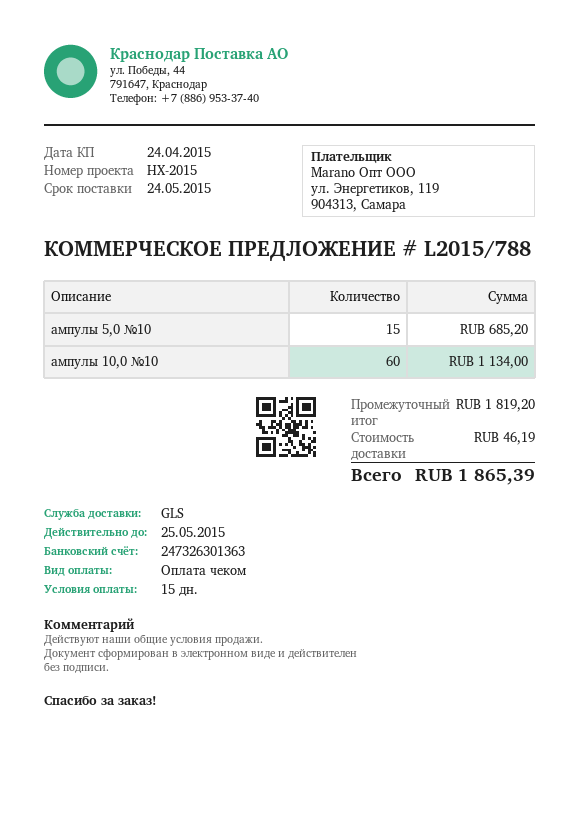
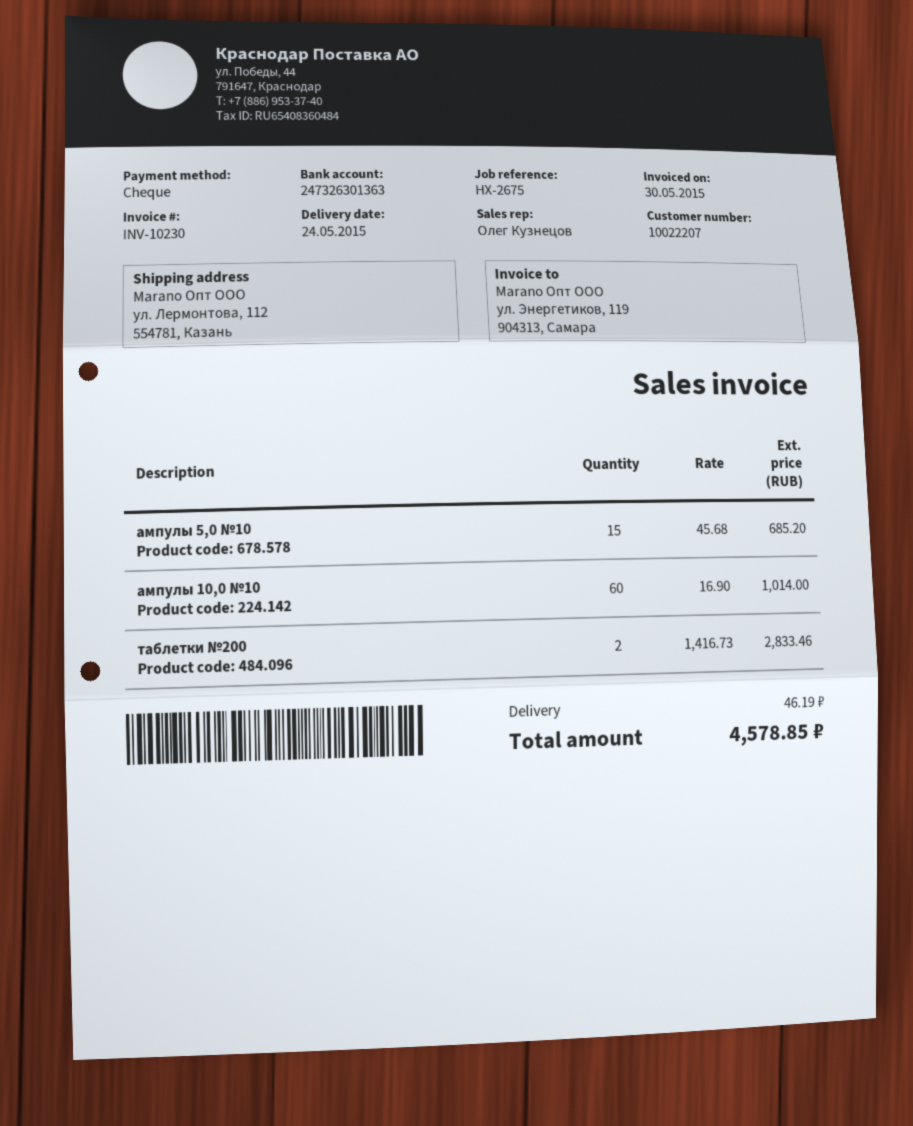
reference: HX-2015 -> HX-2675
ампулы 10,0 №10: 60 for 1134.00 -> 60 for 1014.00
таблетки №200: none -> 2 for 2833.46
total: 1865.39 -> 4578.85

